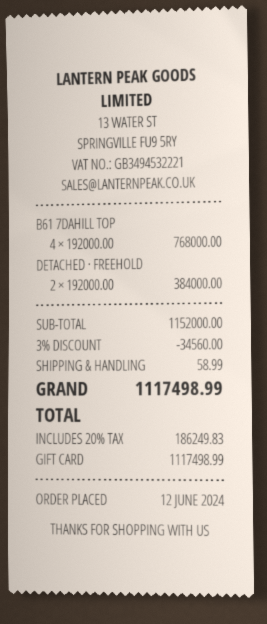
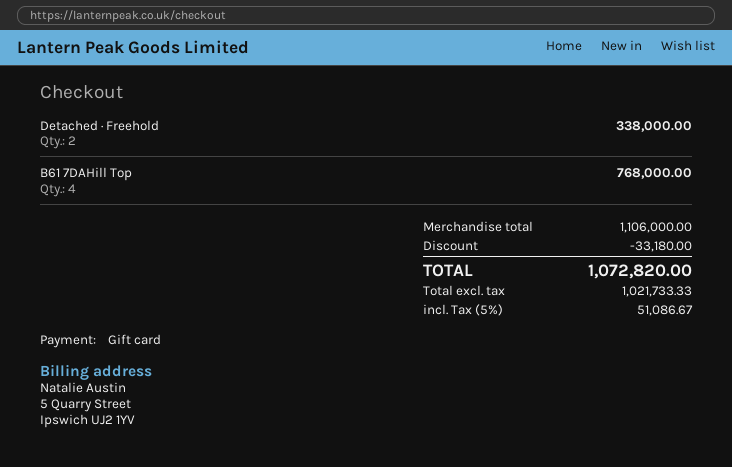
DETACHED · FREEHOLD: 2 for 384000.00 -> 2 for 338000.00
subtotal: 1152000.00 -> 1106000.00
discount: 34560.00 -> 33180.00
shipping: 58.99 -> none
tax: 20% = 186249.83 -> 5% = 51086.67
total: 1117498.99 -> 1072820.00

